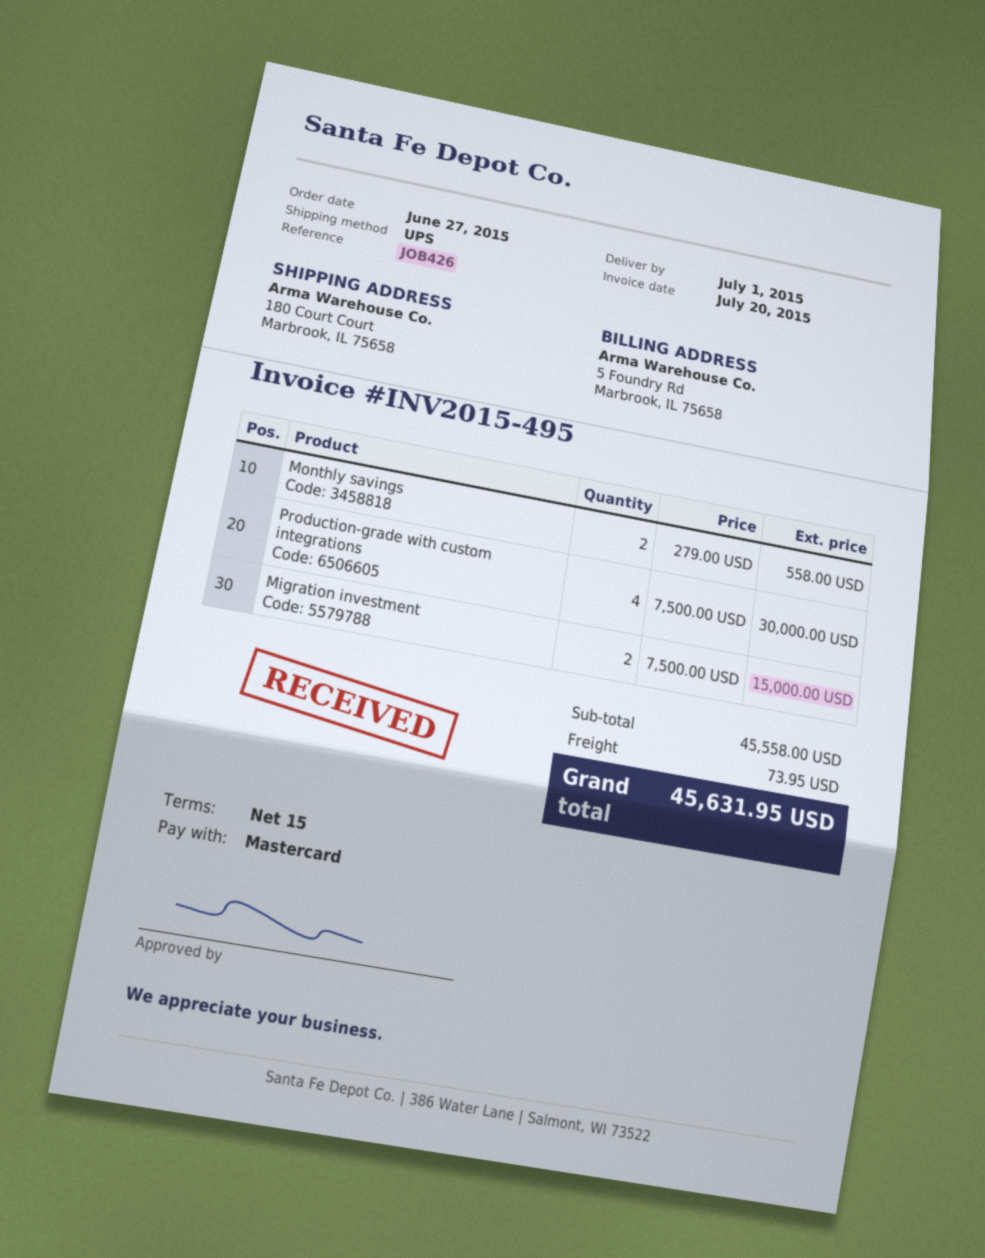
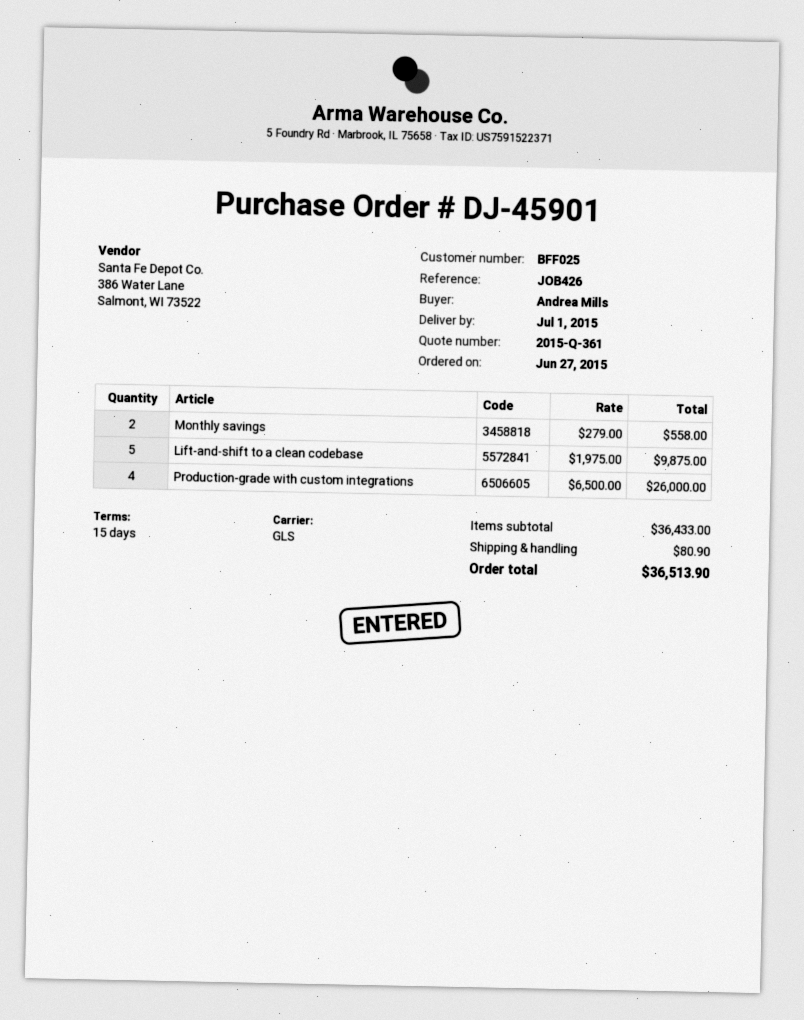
shipping method: UPS -> GLS
Production-grade with custom integrations: 4 x 7500.00 = 30000.00 -> 4 x 6500.00 = 26000.00
Migration investment: 2 x 7500.00 = 15000.00 -> none
Lift-and-shift to a clean codebase: none -> 5 x 1975.00 = 9875.00
subtotal: 45558.00 -> 36433.00
shipping: 73.95 -> 80.90
total: 45631.95 -> 36513.90

